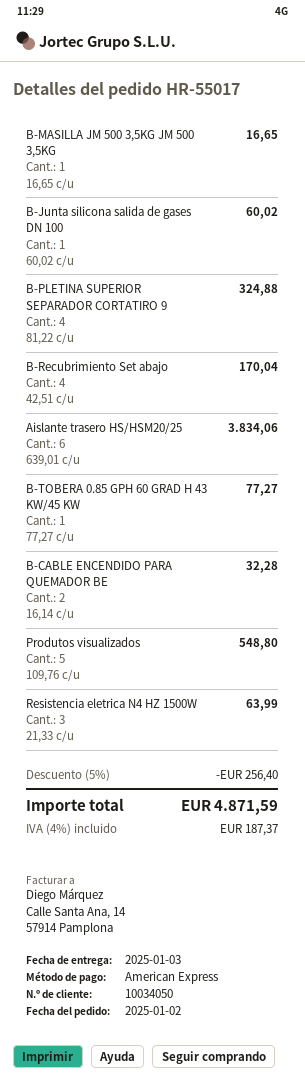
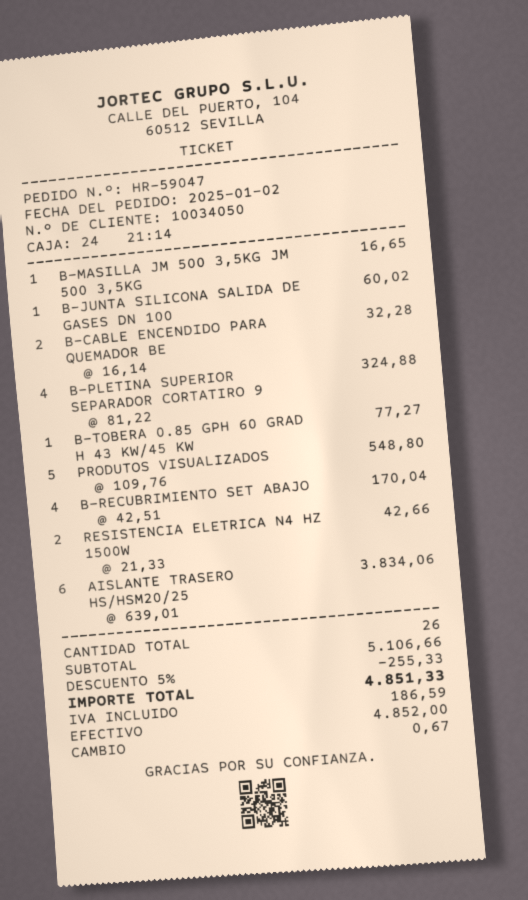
order number: HR-55017 -> HR-59047
payment method: American Express -> cash
Resistencia eletrica N4 HZ 1500W: 3 x 21.33 = 63.99 -> 2 x 21.33 = 42.66
discount: 5% = 256.40 -> 5% = 255.33
tax: 187.37 -> 186.59
total: 4871.59 -> 4851.33

